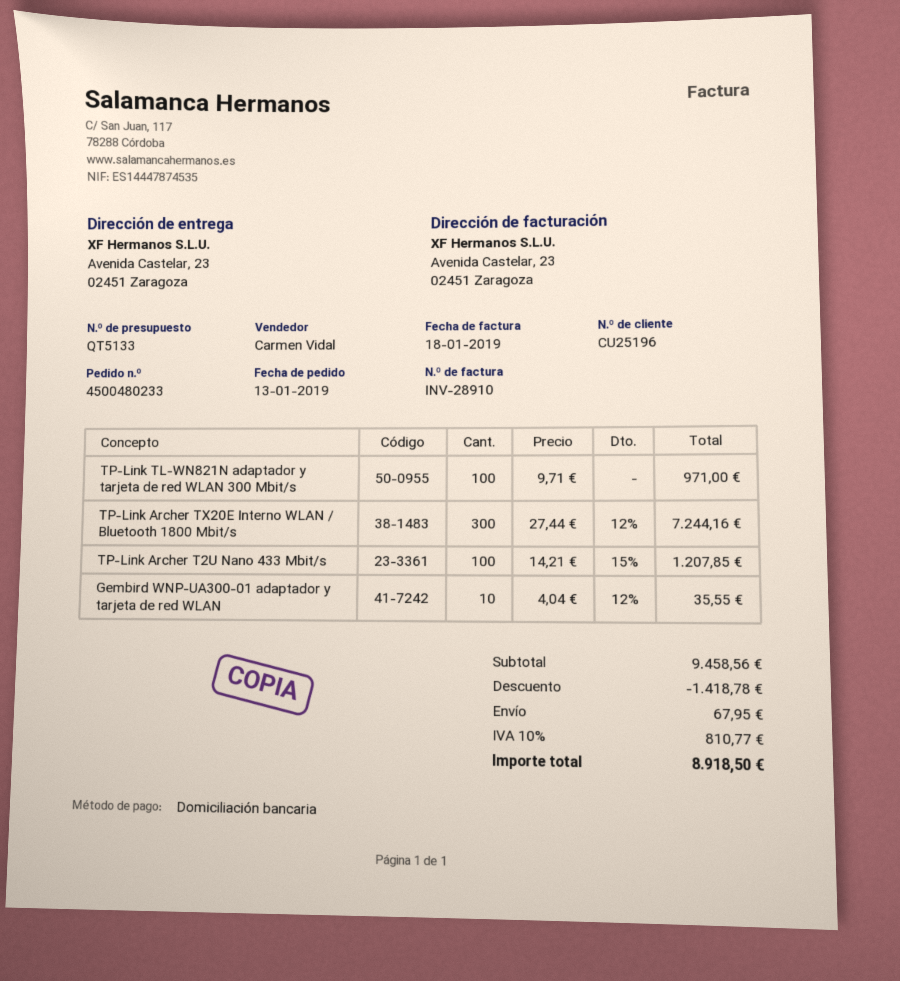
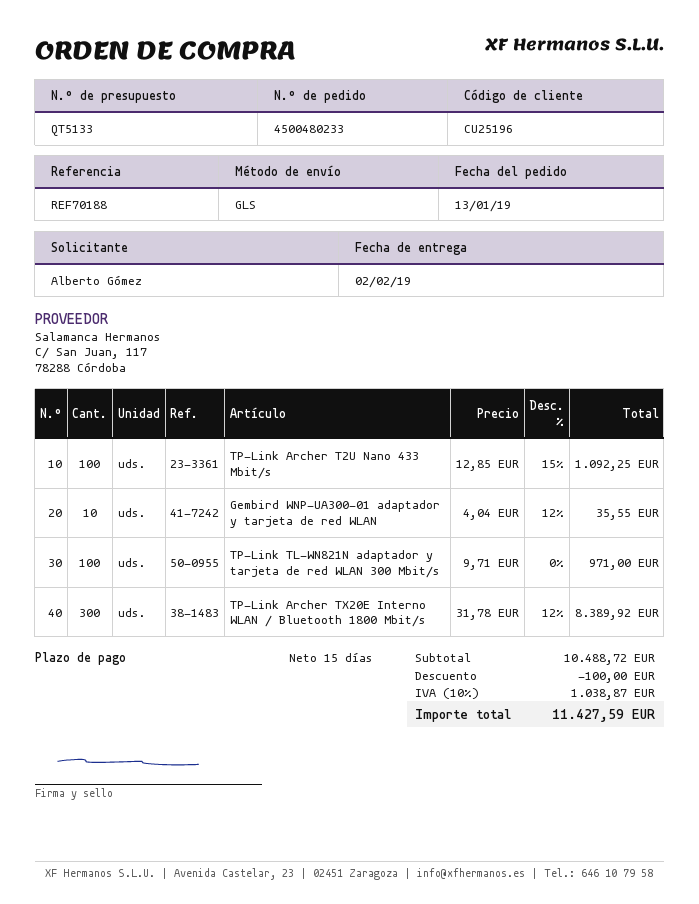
TP-Link Archer TX20E Interno WLAN / Bluetooth 1800 Mbit/s: 300 x 27.44 - 12% = 7244.16 -> 300 x 31.78 - 12% = 8389.92
TP-Link Archer T2U Nano 433 Mbit/s: 100 x 14.21 - 15% = 1207.85 -> 100 x 12.85 - 15% = 1092.25
subtotal: 9458.56 -> 10488.72
discount: 1418.78 -> 100.00
shipping: 67.95 -> none
tax: 10% = 810.77 -> 10% = 1038.87
total: 8918.50 -> 11427.59

